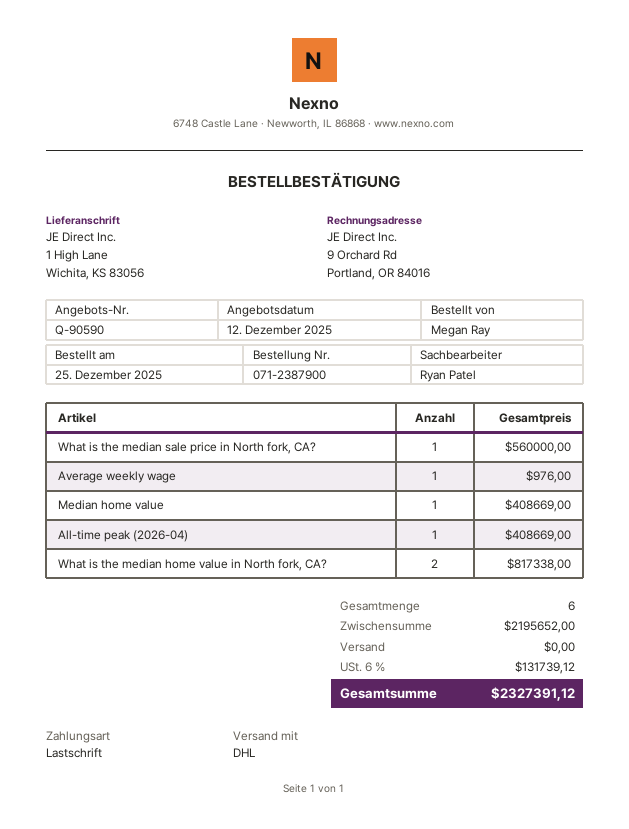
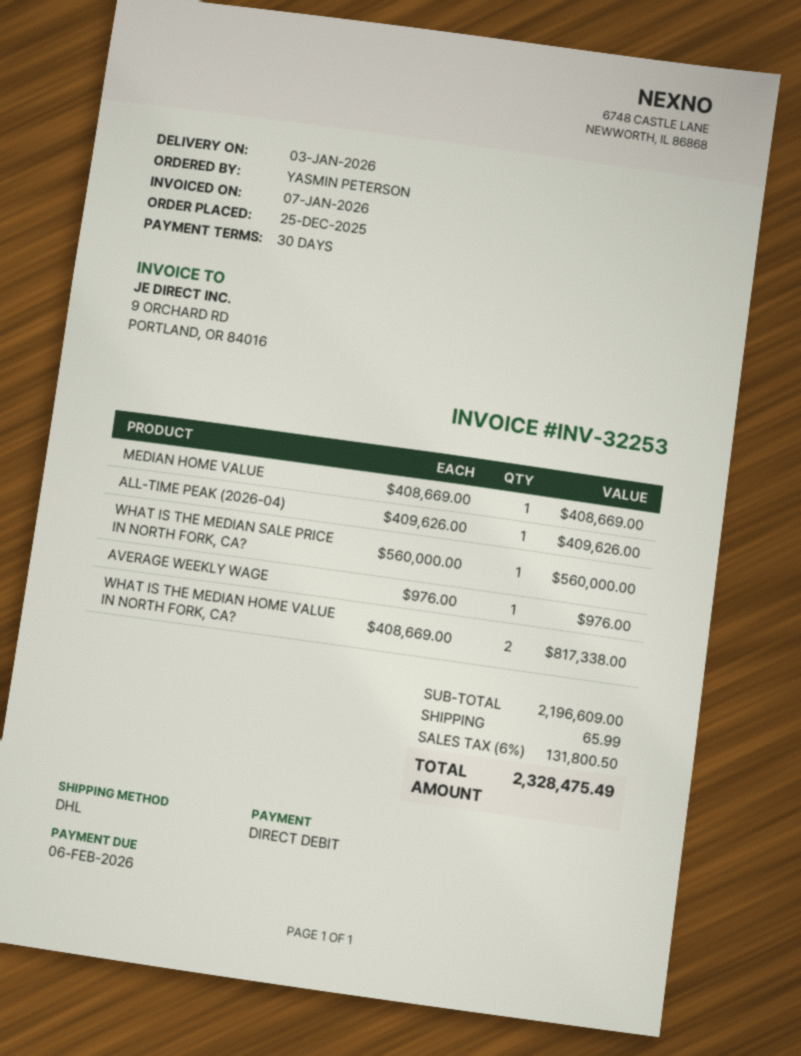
ordered by: Megan Ray -> YASMIN PETERSON
All-time peak (2026-04): 1 for 408669.00 -> 1 for 409626.00
subtotal: 2195652.00 -> 2196609.00
shipping: 0.00 -> 65.99
tax: 6% = 131739.12 -> 6% = 131800.50
total: 2327391.12 -> 2328475.49

